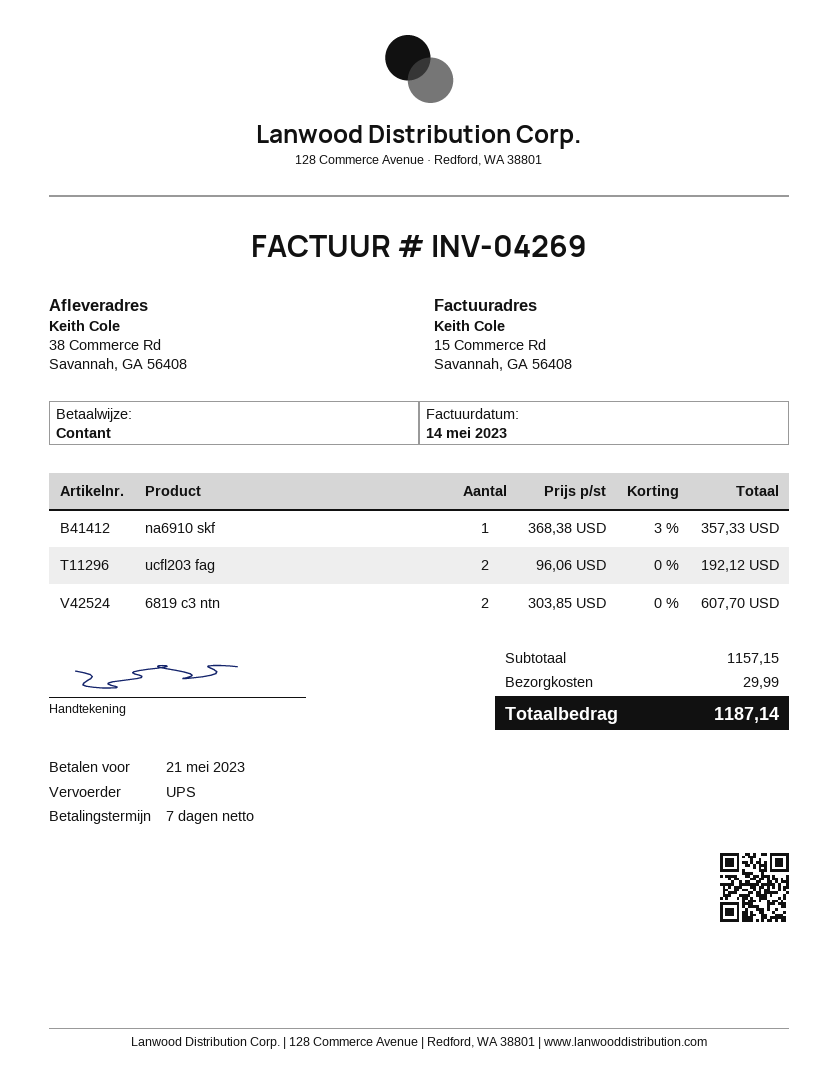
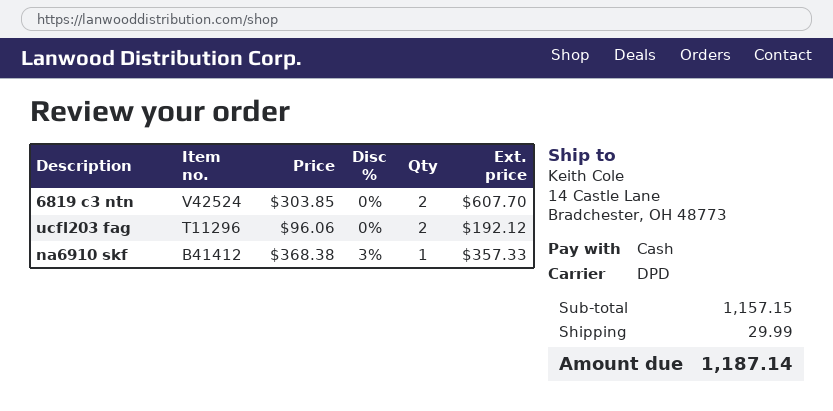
shipping method: UPS -> DPD
ship to: 38 Commerce Rd, Savannah, GA 56408 -> 14 Castle Lane, Bradchester, OH 48773

